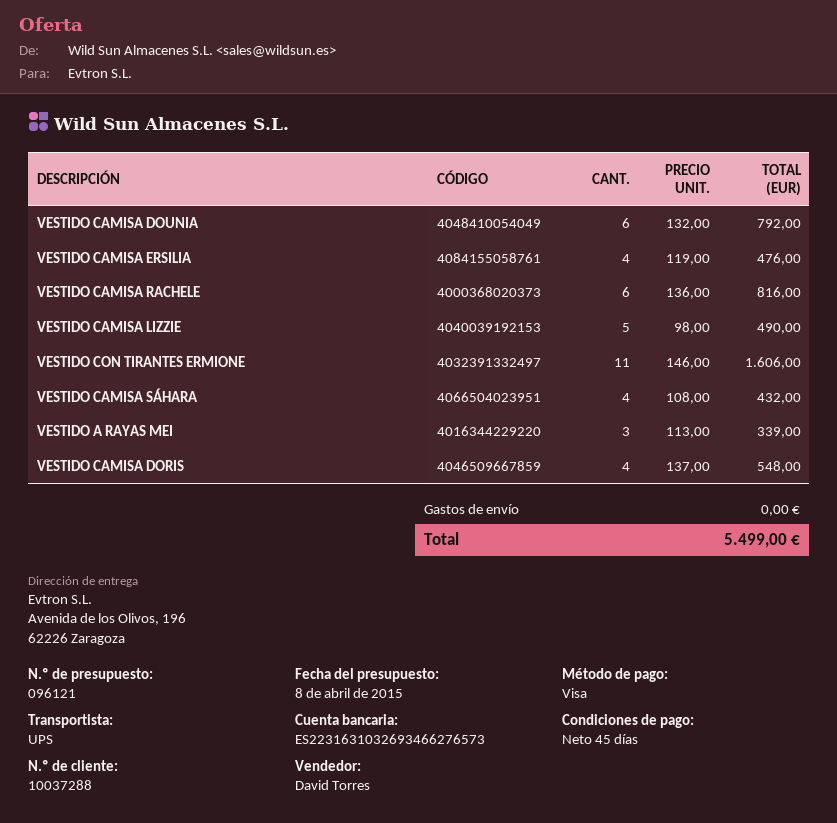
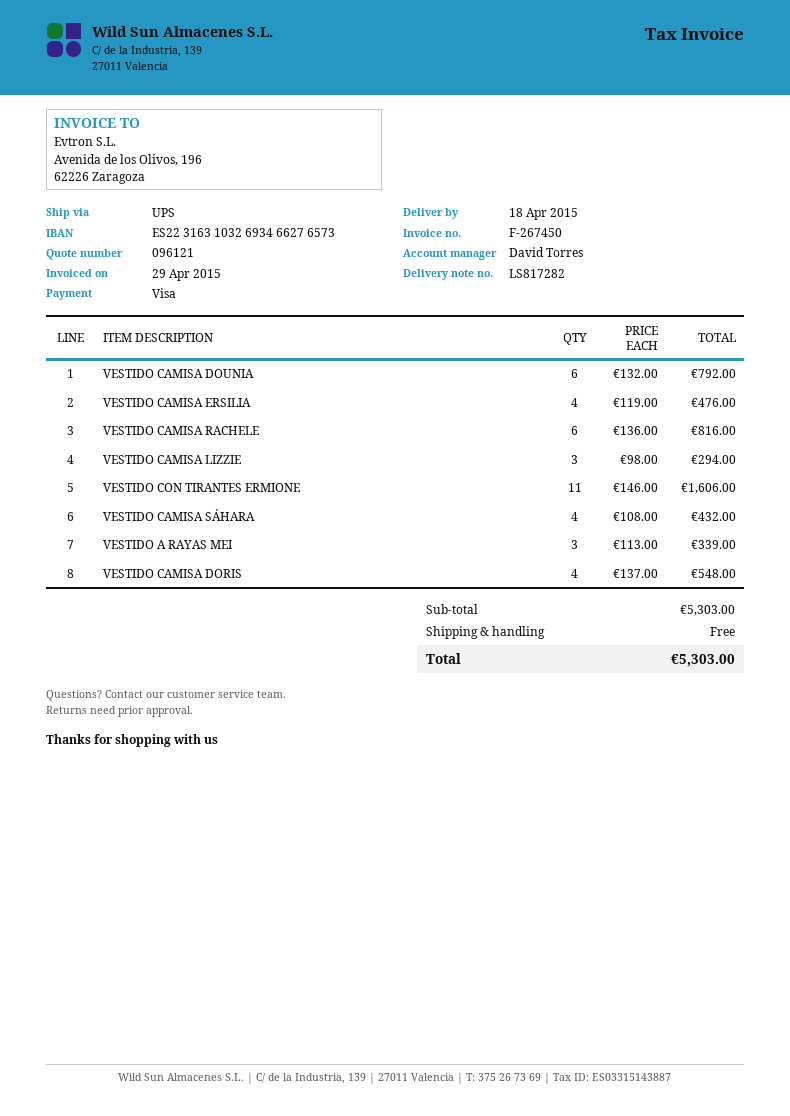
VESTIDO CAMISA LIZZIE: 5 x 98.00 = 490.00 -> 3 x 98.00 = 294.00
total: 5499.00 -> 5303.00

